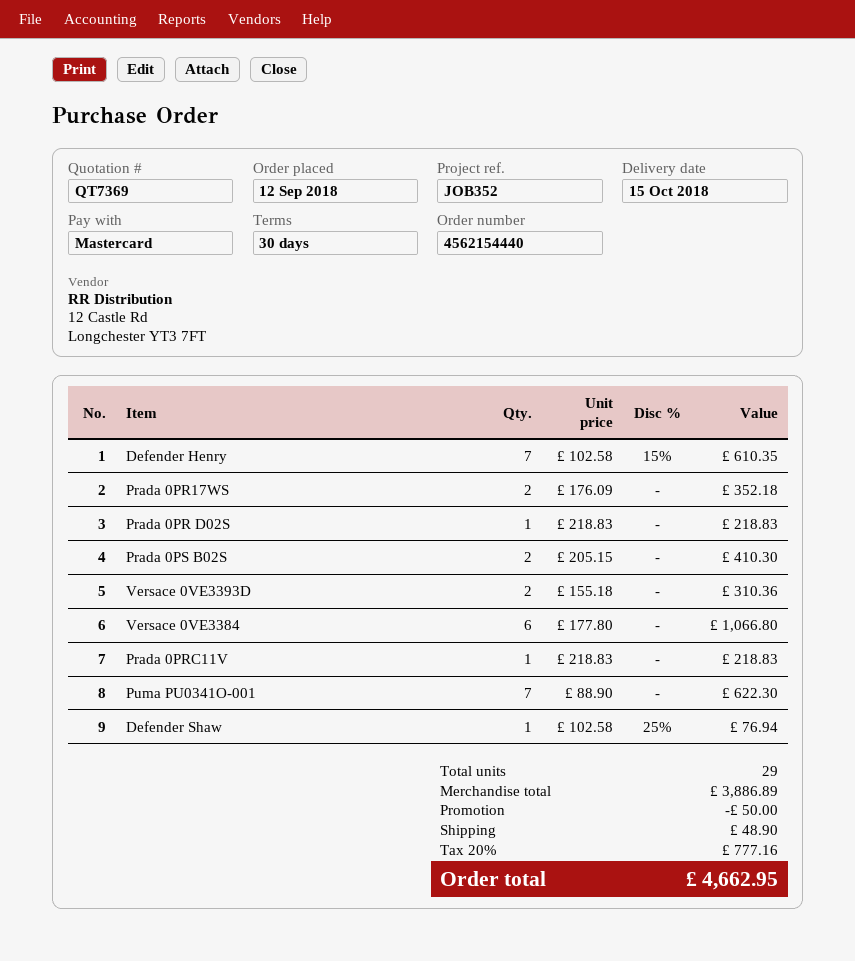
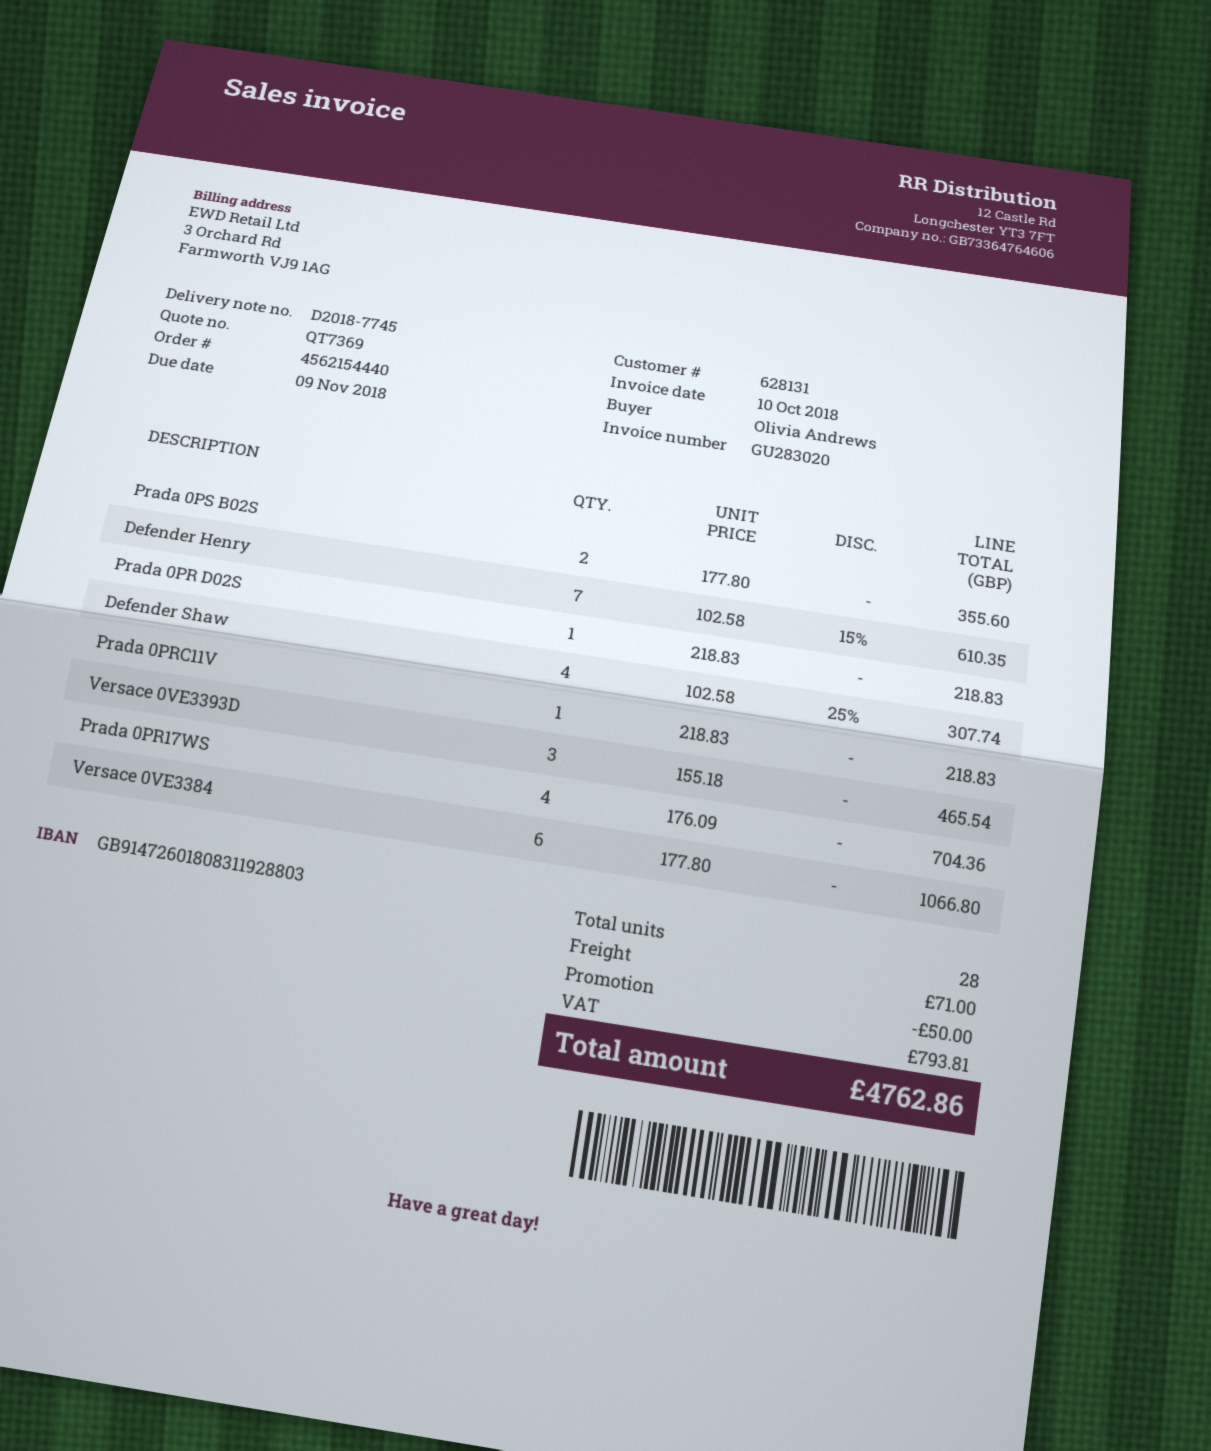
Prada 0PR17WS: 2 x 176.09 = 352.18 -> 4 x 176.09 = 704.36
Prada 0PS B02S: 2 x 205.15 = 410.30 -> 2 x 177.80 = 355.60
Versace 0VE3393D: 2 x 155.18 = 310.36 -> 3 x 155.18 = 465.54
Puma PU0341O-001: 7 x 88.90 = 622.30 -> none
Defender Shaw: 1 x 102.58 - 25% = 76.94 -> 4 x 102.58 - 25% = 307.74
total quantity: 29 -> 28
shipping: 48.90 -> 71.00
tax: 777.16 -> 793.81
total: 4662.95 -> 4762.86

